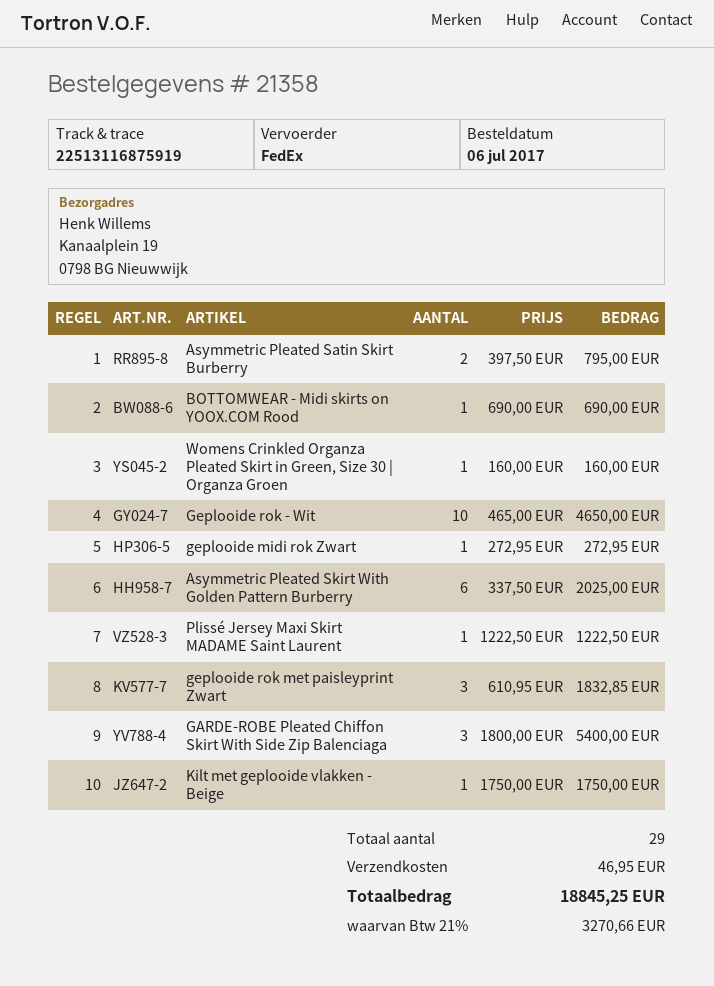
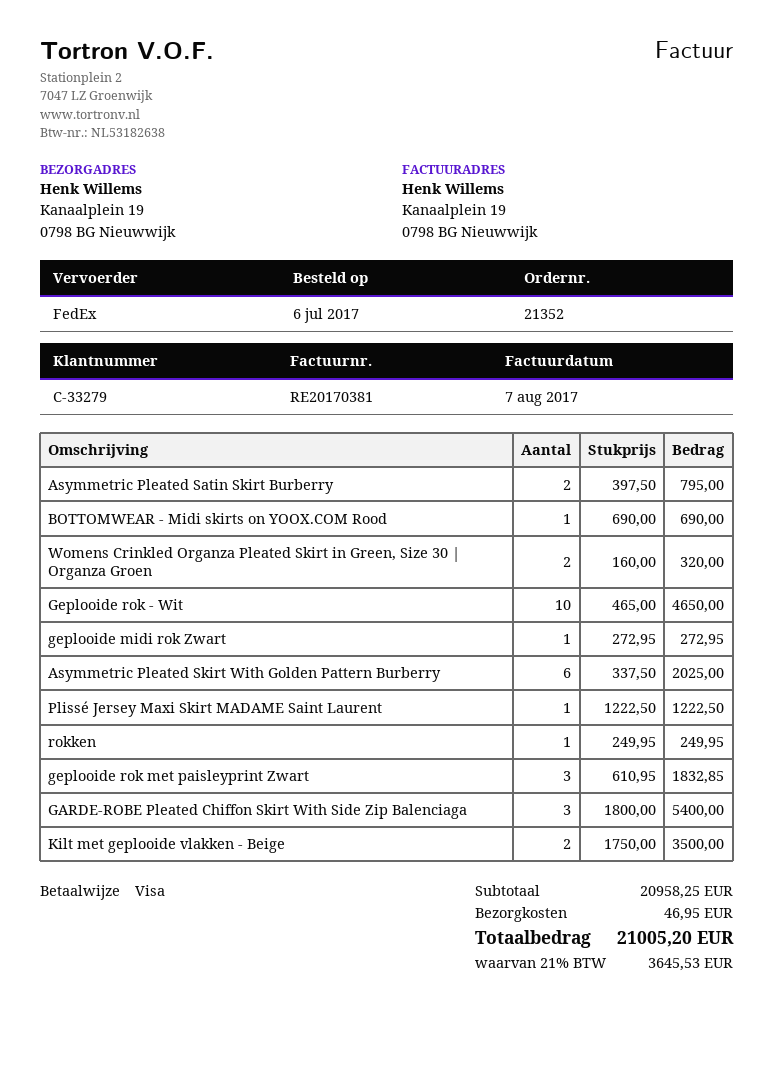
order number: 21358 -> 21352
Womens Crinkled Organza Pleated Skirt in Green, Size 30 | Organza Groen: 1 x 160.00 = 160.00 -> 2 x 160.00 = 320.00
Kilt met geplooide vlakken - Beige: 1 x 1750.00 = 1750.00 -> 2 x 1750.00 = 3500.00
rokken: none -> 1 x 249.95 = 249.95
tax: 21% = 3270.66 -> 21% = 3645.53
total: 18845.25 -> 21005.20

